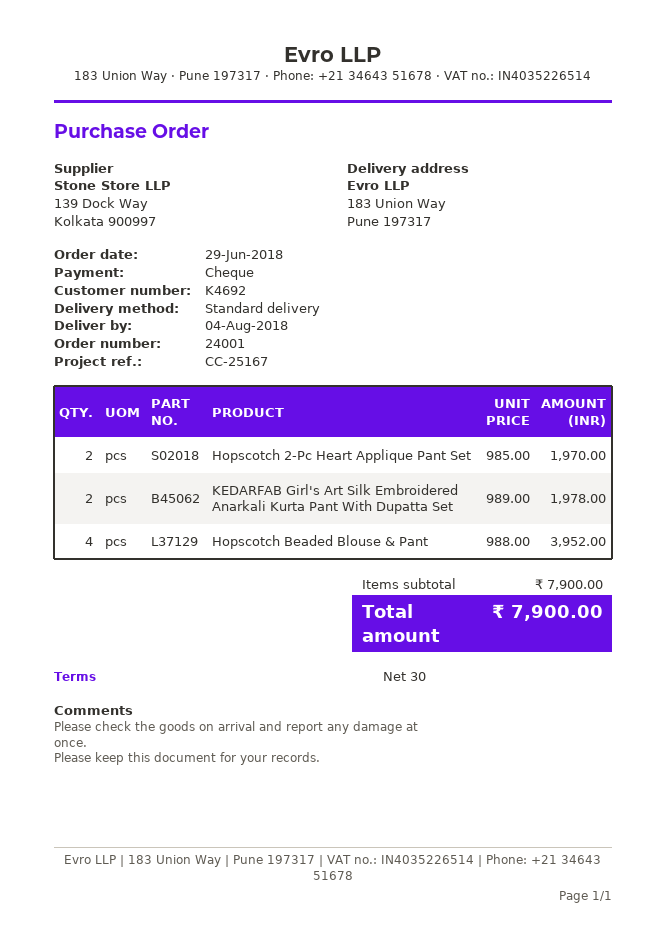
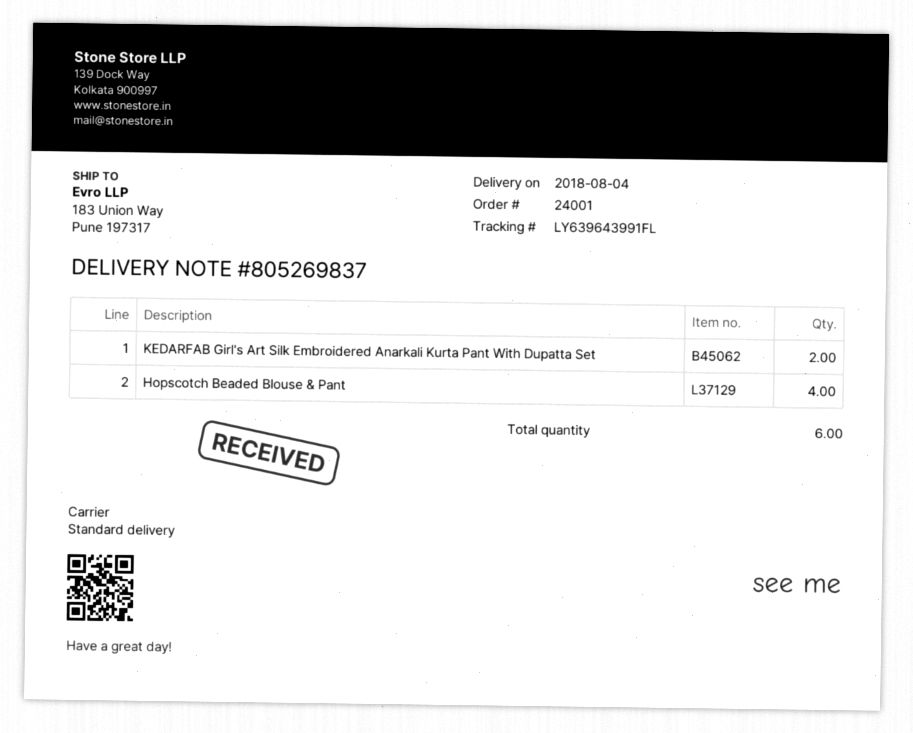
Hopscotch 2-Pc Heart Applique Pant Set: 2 -> none

